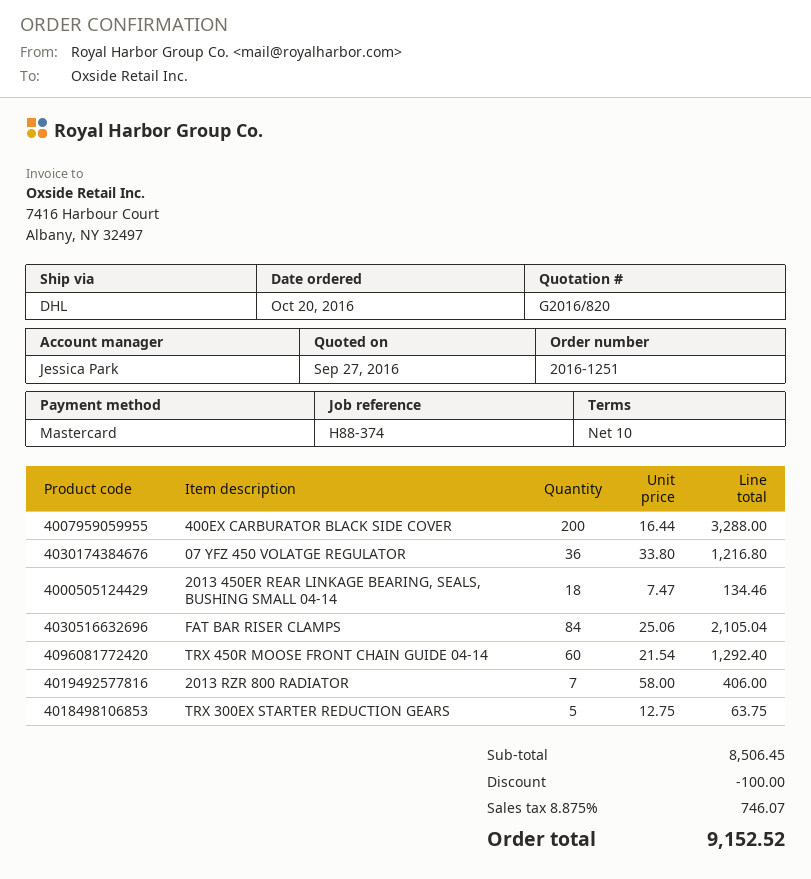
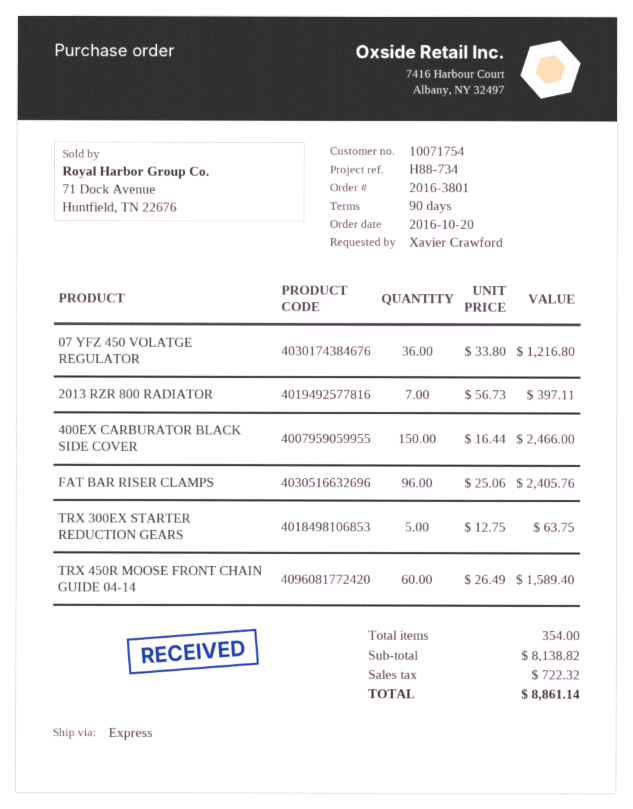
order number: 2016-1251 -> 2016-3801
payment terms: 10 days -> 90 days
reference: H88-374 -> H88-734
shipping method: DHL -> express
400EX CARBURATOR BLACK SIDE COVER: 200 x 16.44 = 3288.00 -> 150 x 16.44 = 2466.00
2013 450ER REAR LINKAGE BEARING, SEALS, BUSHING SMALL 04-14: 18 x 7.47 = 134.46 -> none
FAT BAR RISER CLAMPS: 84 x 25.06 = 2105.04 -> 96 x 25.06 = 2405.76
TRX 450R MOOSE FRONT CHAIN GUIDE 04-14: 60 x 21.54 = 1292.40 -> 60 x 26.49 = 1589.40
2013 RZR 800 RADIATOR: 7 x 58.00 = 406.00 -> 7 x 56.73 = 397.11
subtotal: 8506.45 -> 8138.82
discount: 100.00 -> none
tax: 746.07 -> 722.32
total: 9152.52 -> 8861.14

